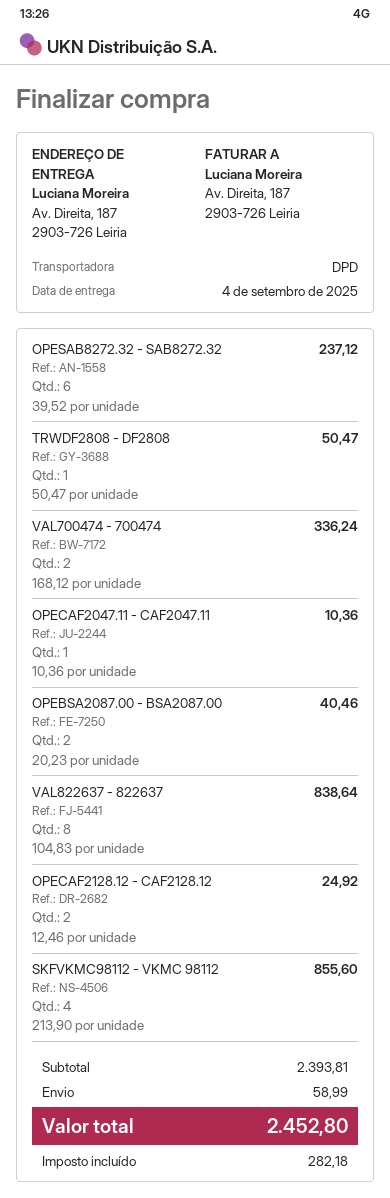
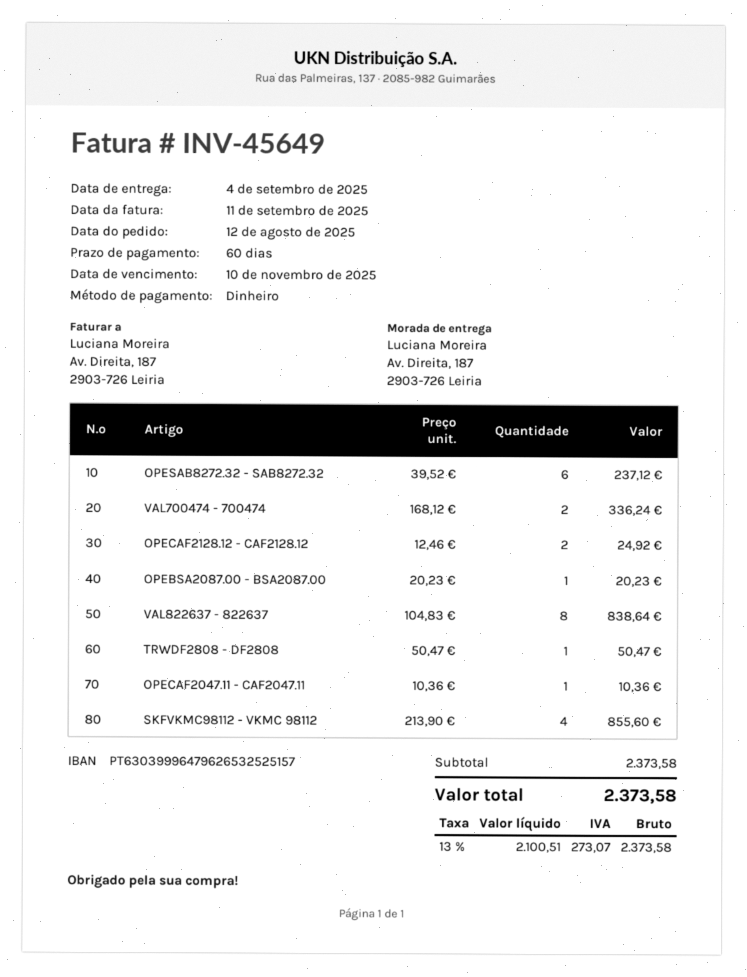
OPEBSA2087.00 - BSA2087.00: 2 x 20.23 = 40.46 -> 1 x 20.23 = 20.23
subtotal: 2393.81 -> 2373.58
shipping: 58.99 -> none
tax: 282.18 -> 273.07
total: 2452.80 -> 2373.58

